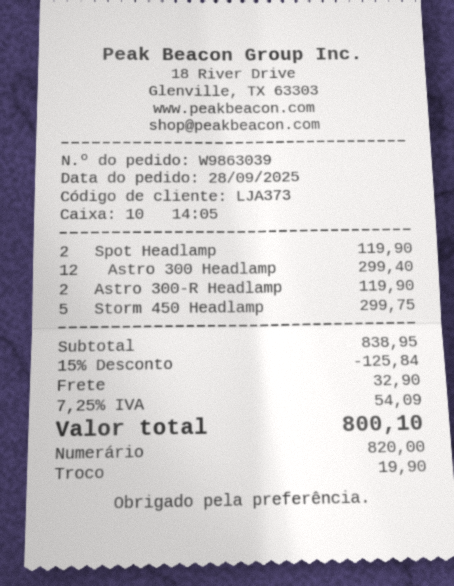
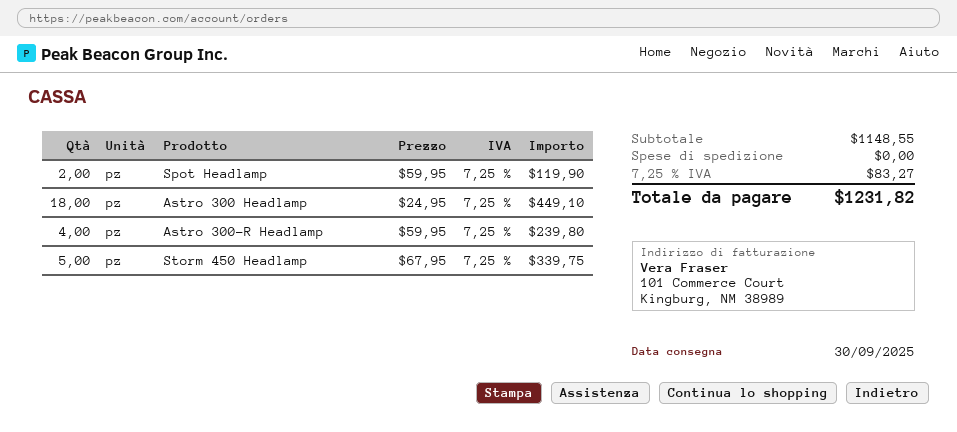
Astro 300 Headlamp: 12 for 299.40 -> 18 for 449.10
Astro 300-R Headlamp: 2 for 119.90 -> 4 for 239.80
Storm 450 Headlamp: 5 for 299.75 -> 5 for 339.75
subtotal: 838.95 -> 1148.55
discount: 15% = 125.84 -> none
shipping: 32.90 -> 0.00
tax: 7.25% = 54.09 -> 7.25% = 83.27
total: 800.10 -> 1231.82

